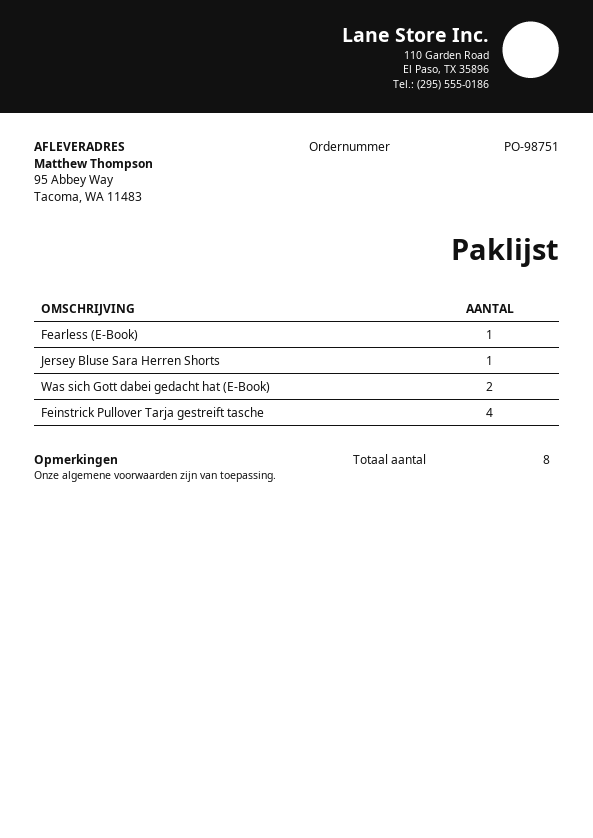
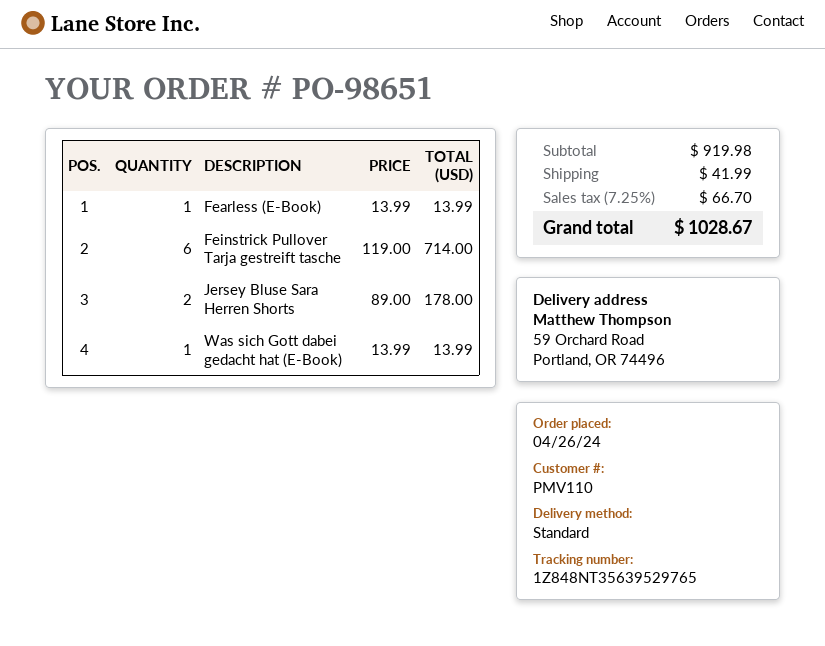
order number: PO-98751 -> PO-98651
ship to: 95 Abbey Way, Tacoma, WA 11483 -> 59 Orchard Road, Portland, OR 74496
Jersey Bluse Sara Herren Shorts: 1 -> 2
Was sich Gott dabei gedacht hat (E-Book): 2 -> 1
Feinstrick Pullover Tarja gestreift tasche: 4 -> 6

